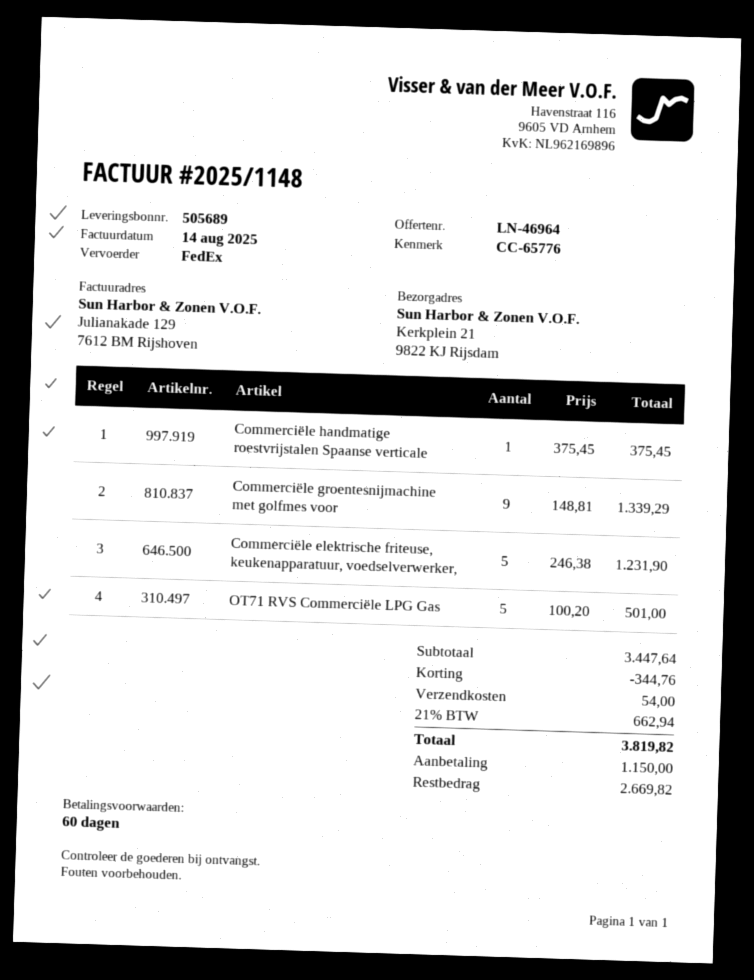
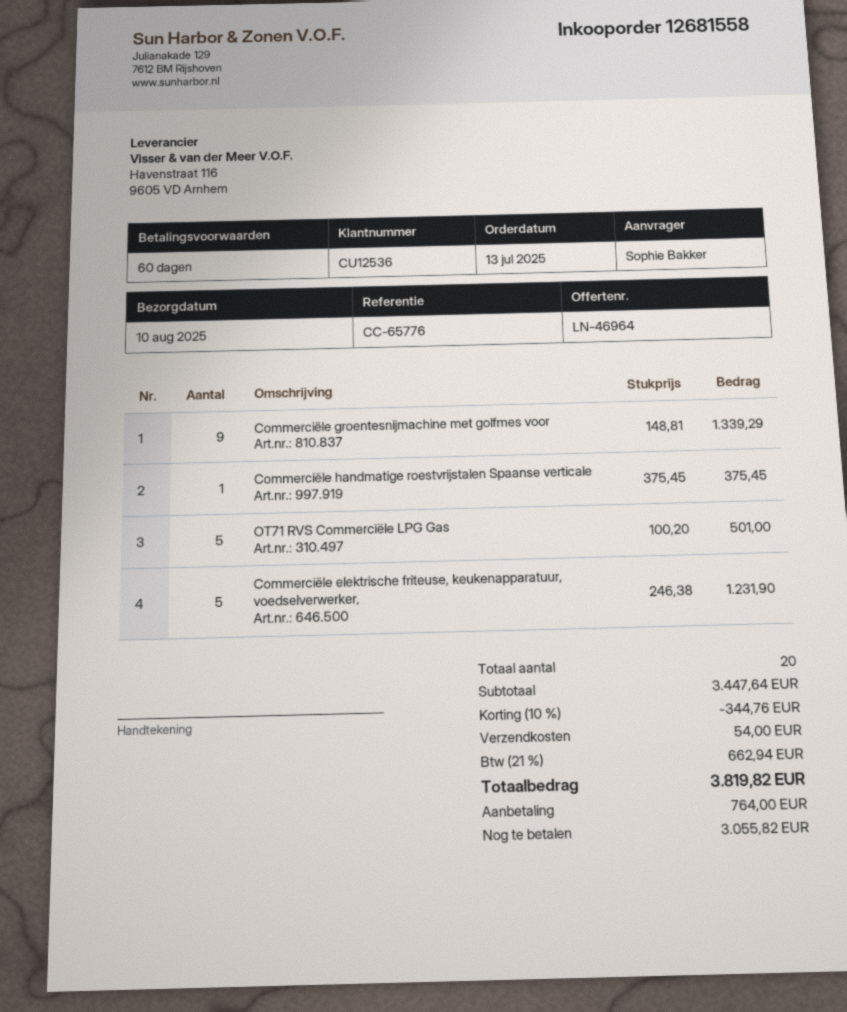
deposit: 1150.00 -> 764.00
balance: 2669.82 -> 3055.82

